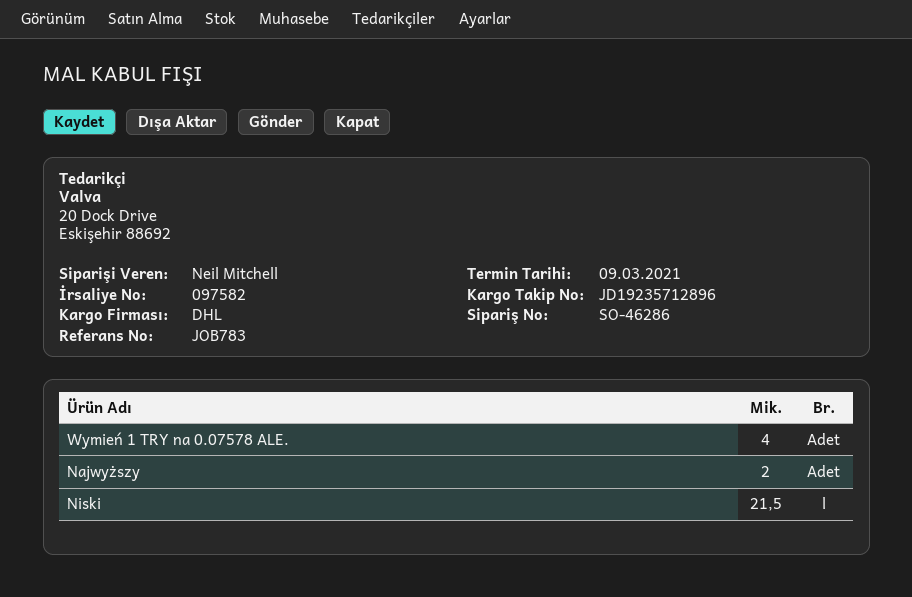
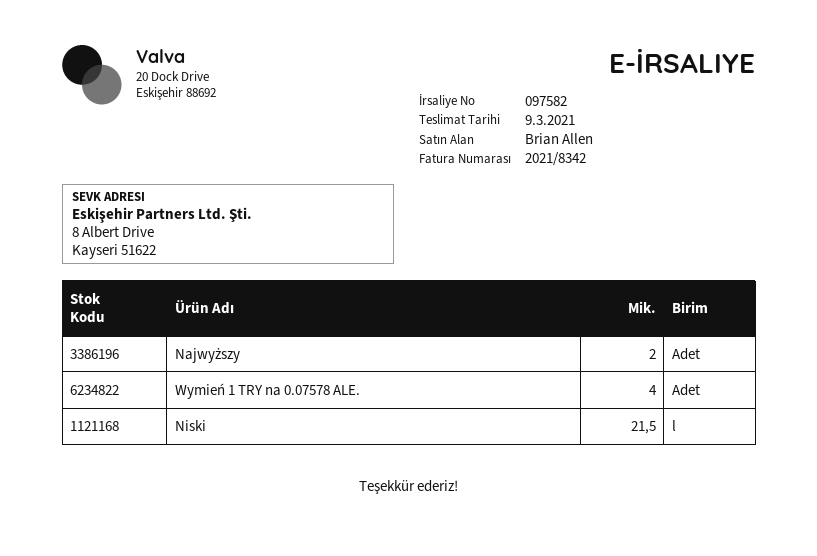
ordered by: Neil Mitchell -> Brian Allen

